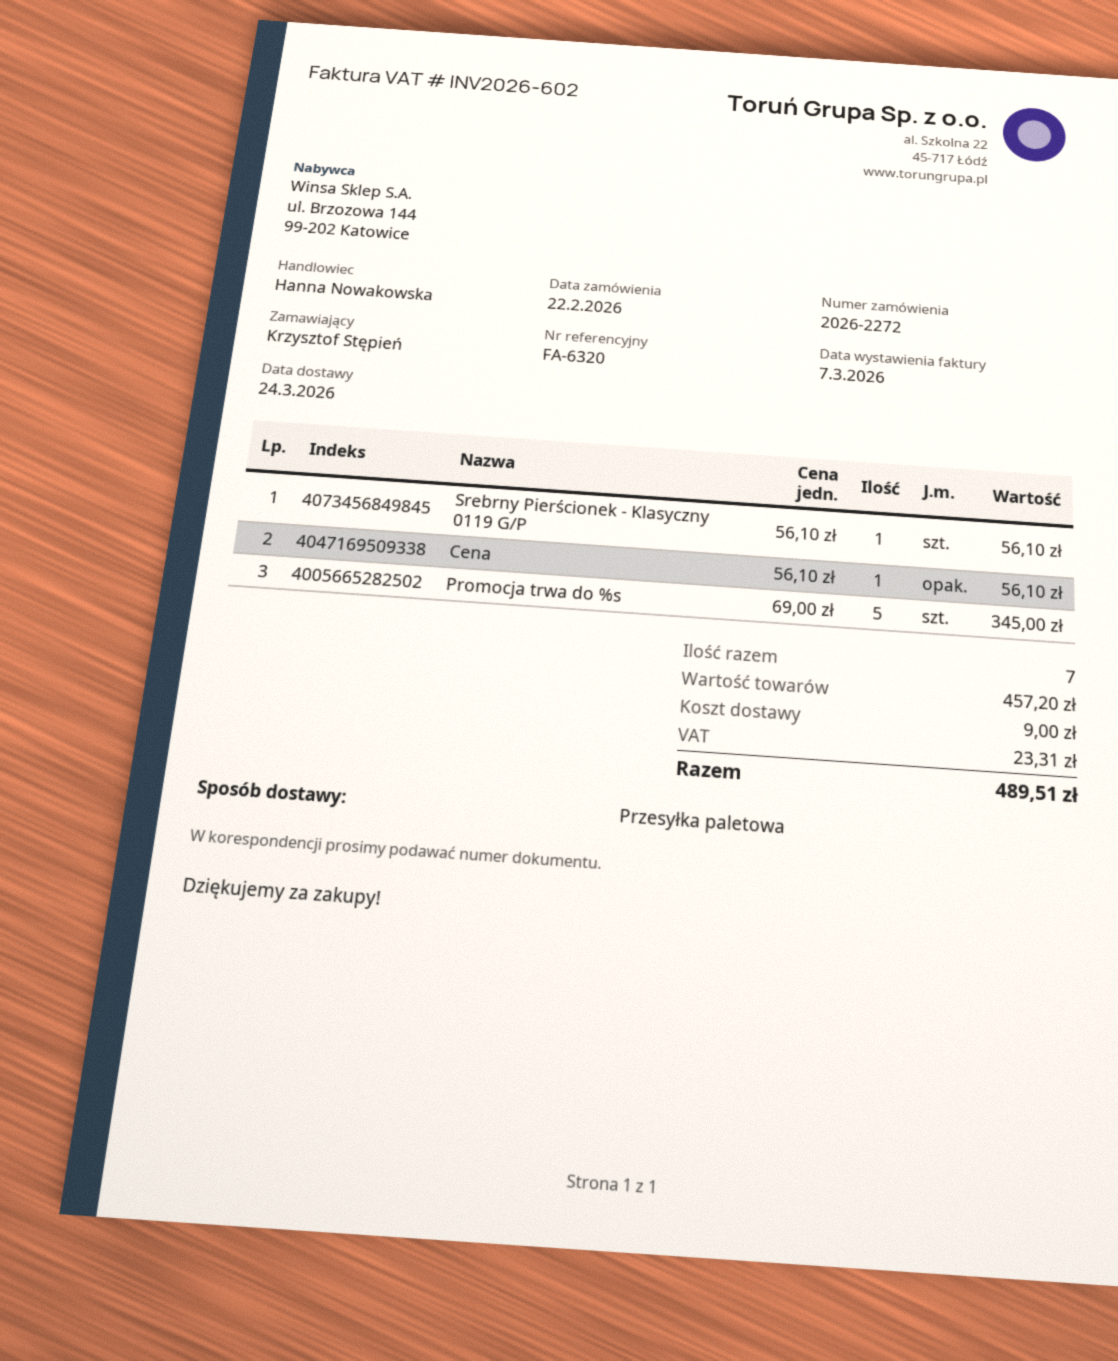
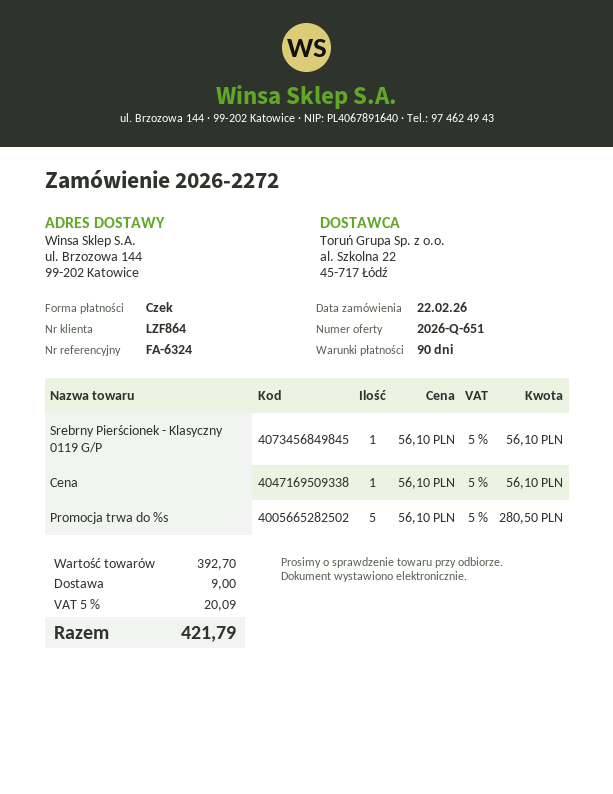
reference: FA-6320 -> FA-6324
Promocja trwa do %s: 5 x 69.00 = 345.00 -> 5 x 56.10 = 280.50
subtotal: 457.20 -> 392.70
tax: 23.31 -> 20.09
total: 489.51 -> 421.79

